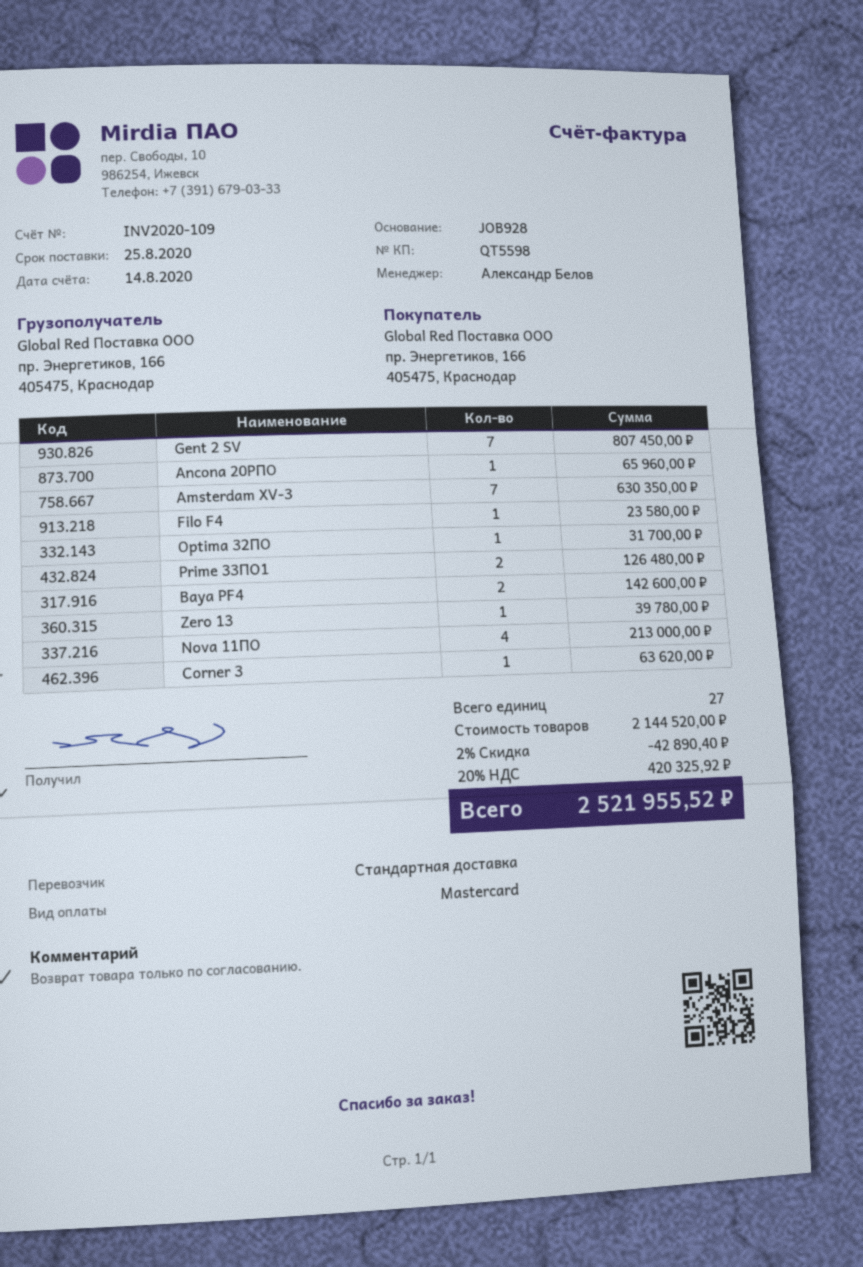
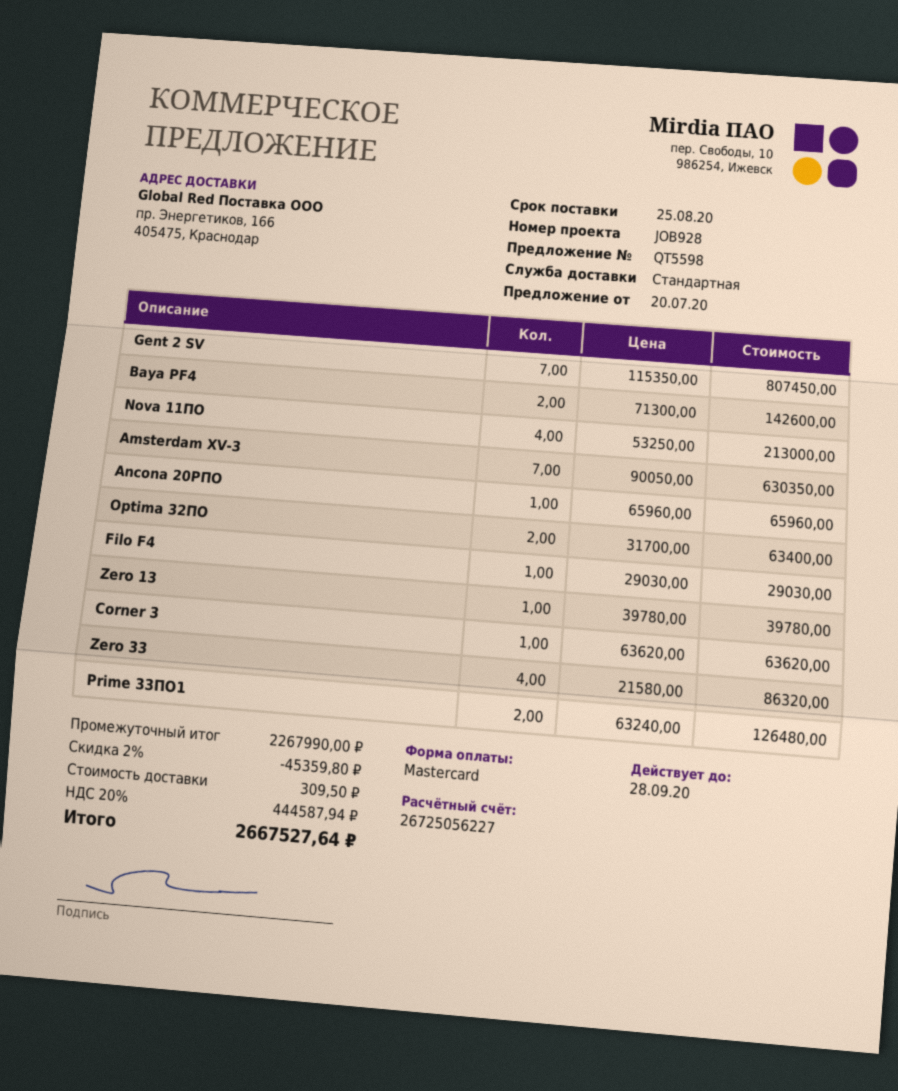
Filo F4: 1 for 23580.00 -> 1 for 29030.00
Optima 32ПО: 1 for 31700.00 -> 2 for 63400.00
Zero 33: none -> 4 for 86320.00
subtotal: 2144520.00 -> 2267990.00
discount: 2% = 42890.40 -> 2% = 45359.80
shipping: none -> 309.50
tax: 20% = 420325.92 -> 20% = 444587.94
total: 2521955.52 -> 2667527.64

